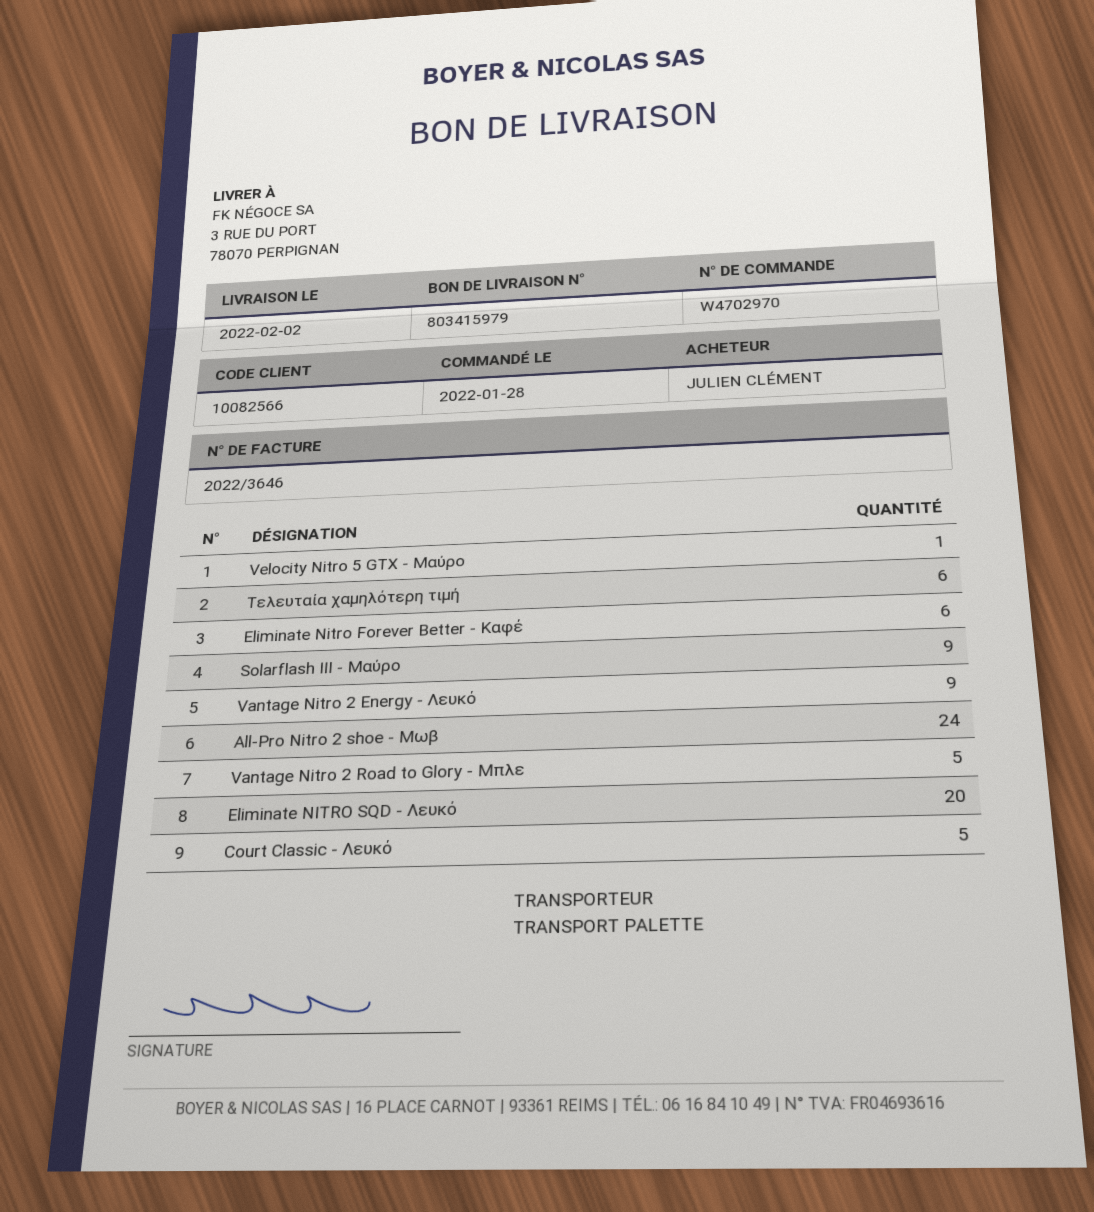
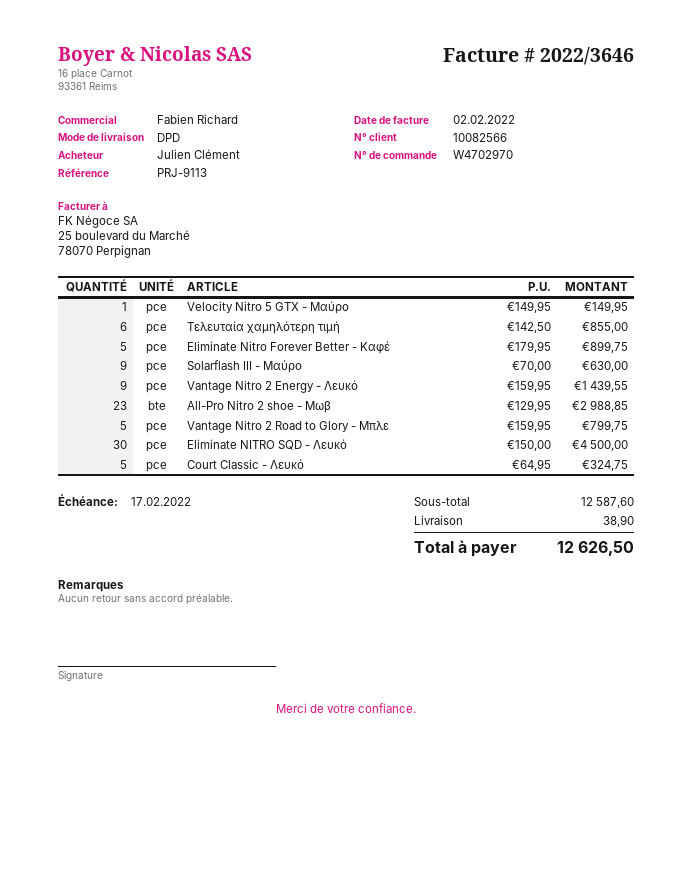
shipping method: pallet freight -> DPD
Eliminate Nitro Forever Better - Καφέ: 6 -> 5
All-Pro Nitro 2 shoe - Μωβ: 24 -> 23
Eliminate NITRO SQD - Λευκό: 20 -> 30

